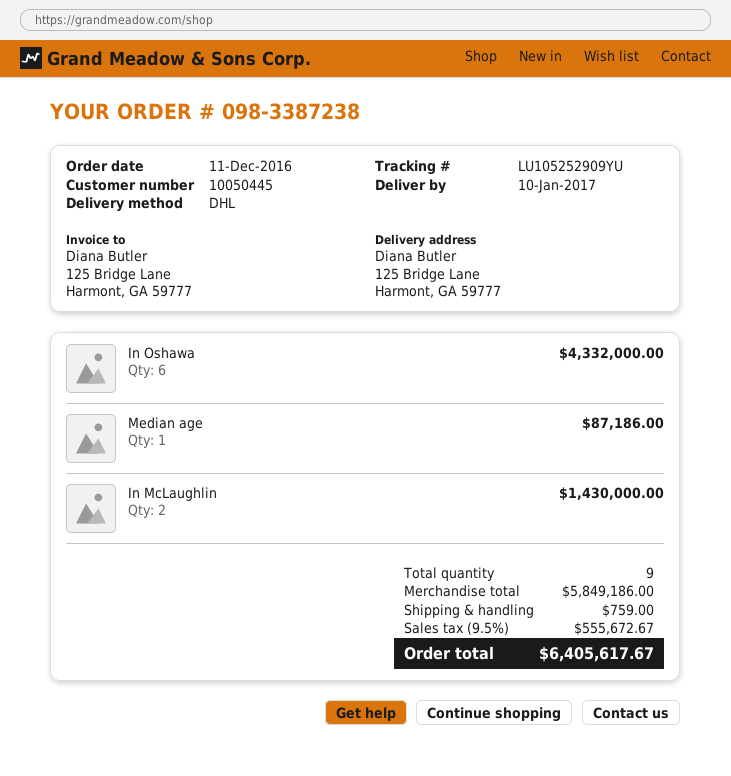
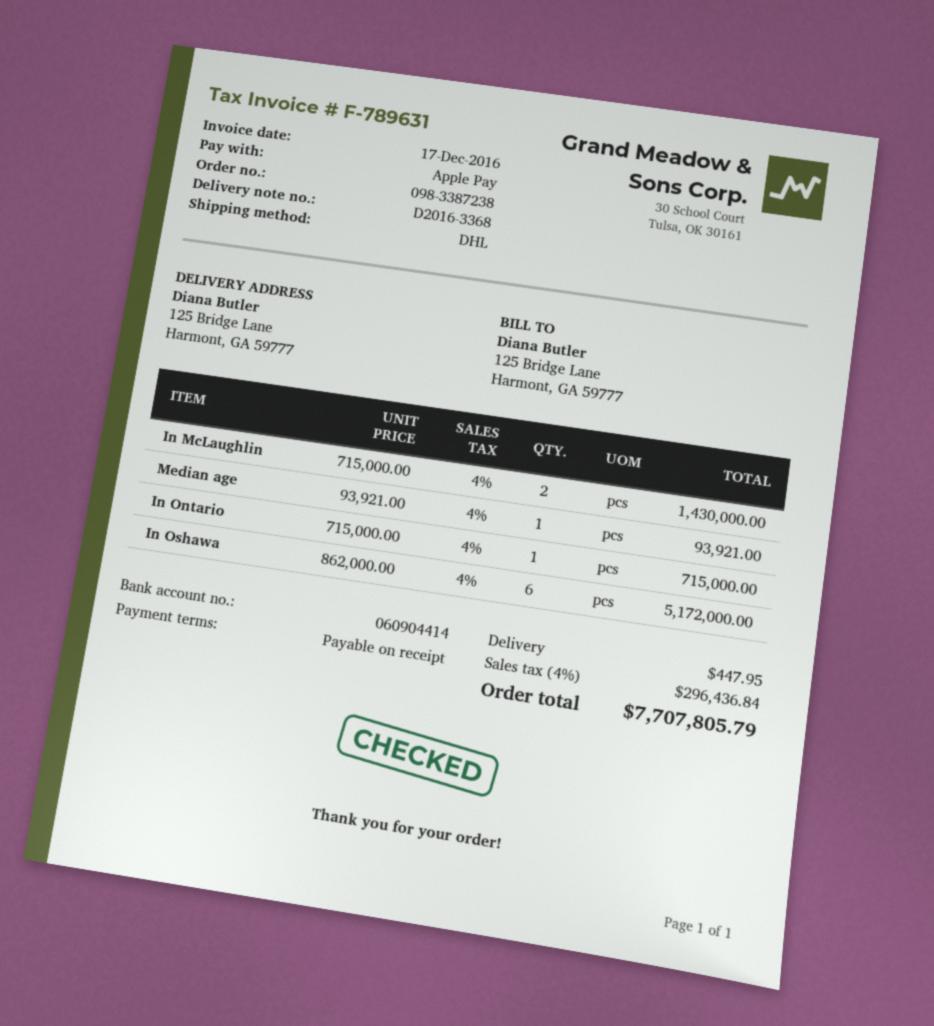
In Oshawa: 6 for 4332000.00 -> 6 for 5172000.00
Median age: 1 for 87186.00 -> 1 for 93921.00
In Ontario: none -> 1 for 715000.00
shipping: 759.00 -> 447.95
tax: 9.5% = 555672.67 -> 4% = 296436.84
total: 6405617.67 -> 7707805.79

